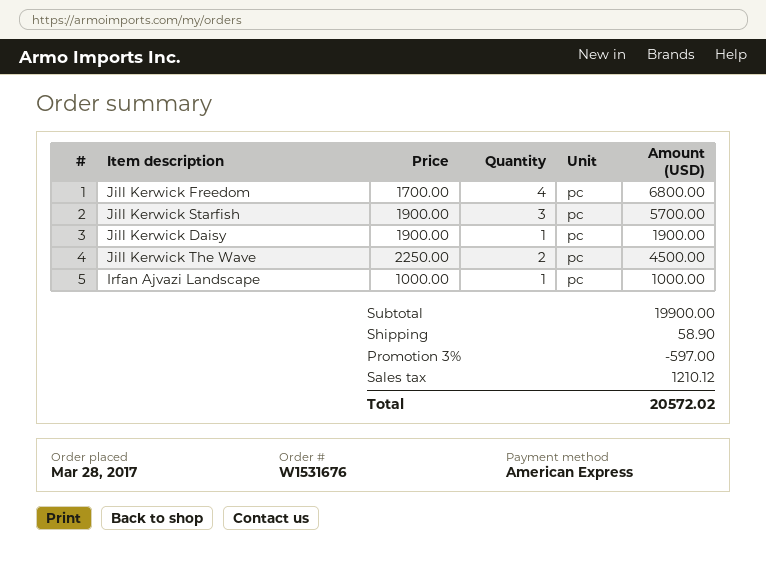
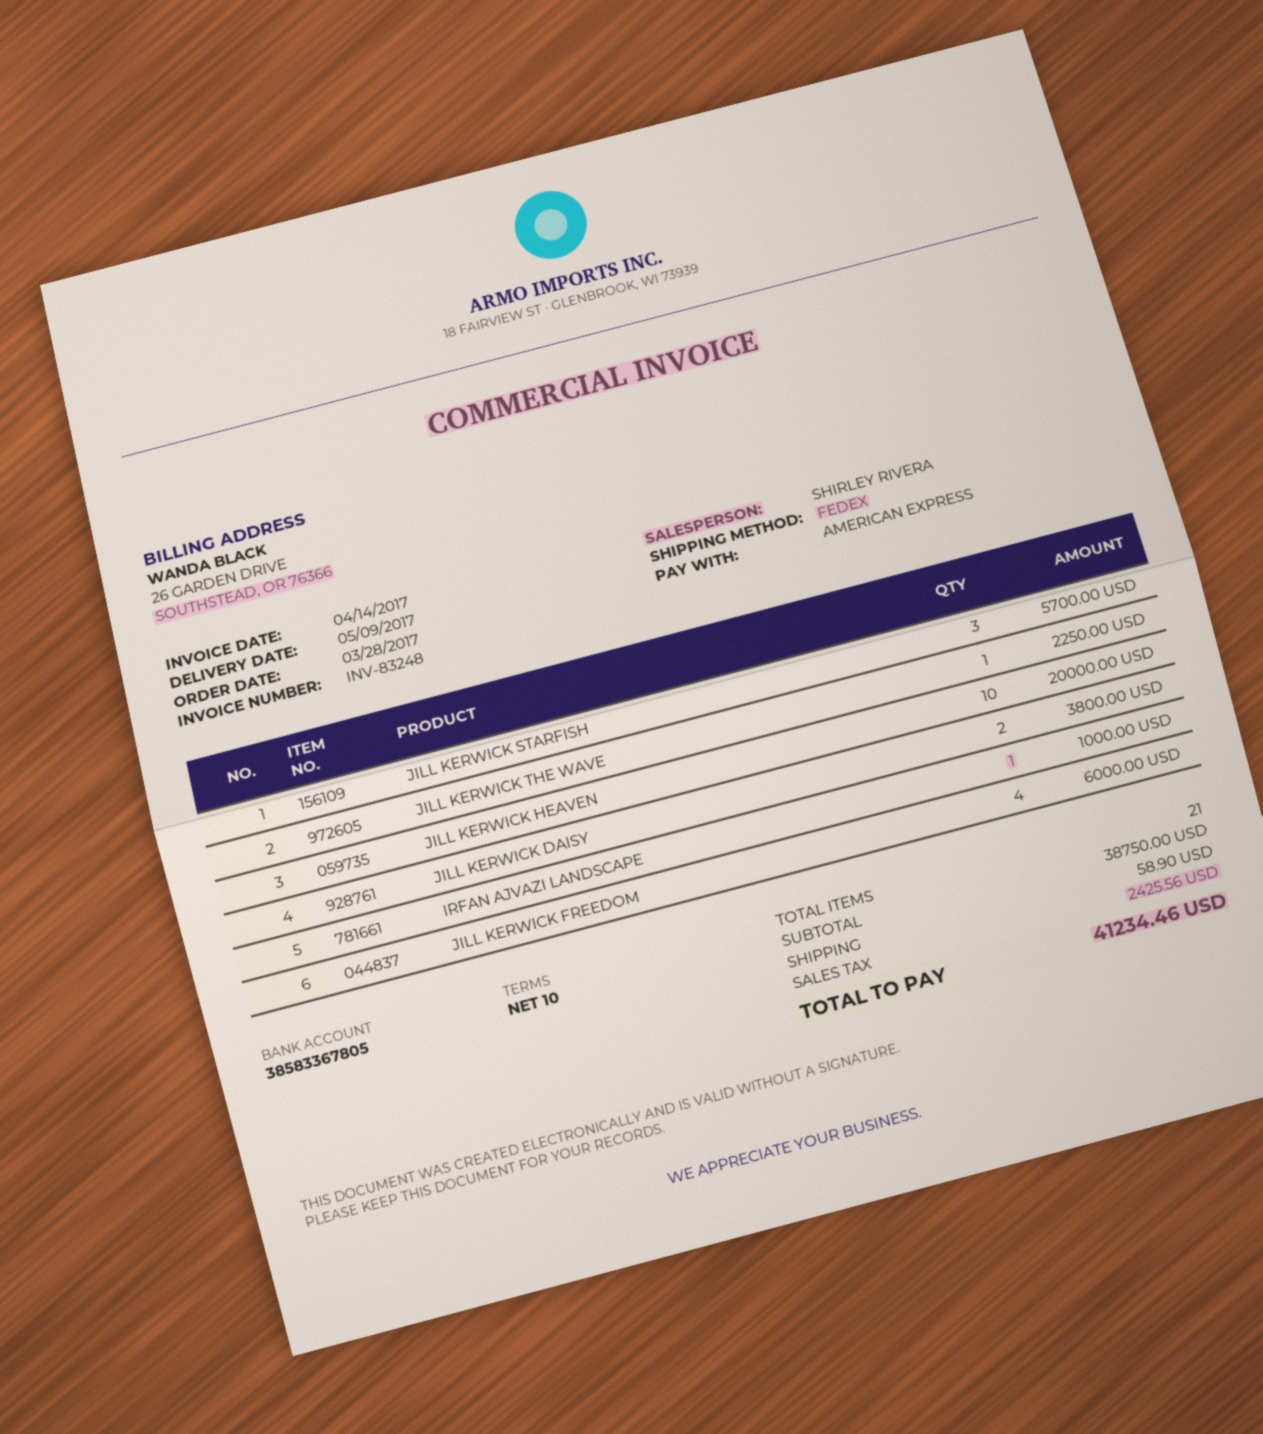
Jill Kerwick Freedom: 4 for 6800.00 -> 4 for 6000.00
Jill Kerwick Daisy: 1 for 1900.00 -> 2 for 3800.00
Jill Kerwick The Wave: 2 for 4500.00 -> 1 for 2250.00
JILL KERWICK HEAVEN: none -> 10 for 20000.00
subtotal: 19900.00 -> 38750.00
discount: 3% = 597.00 -> none
tax: 1210.12 -> 2425.56
total: 20572.02 -> 41234.46

